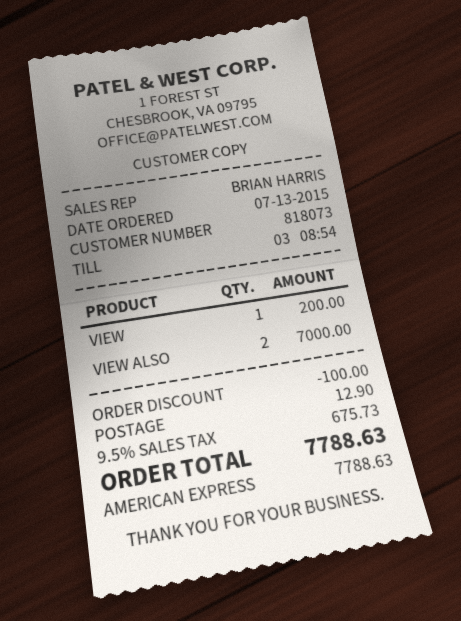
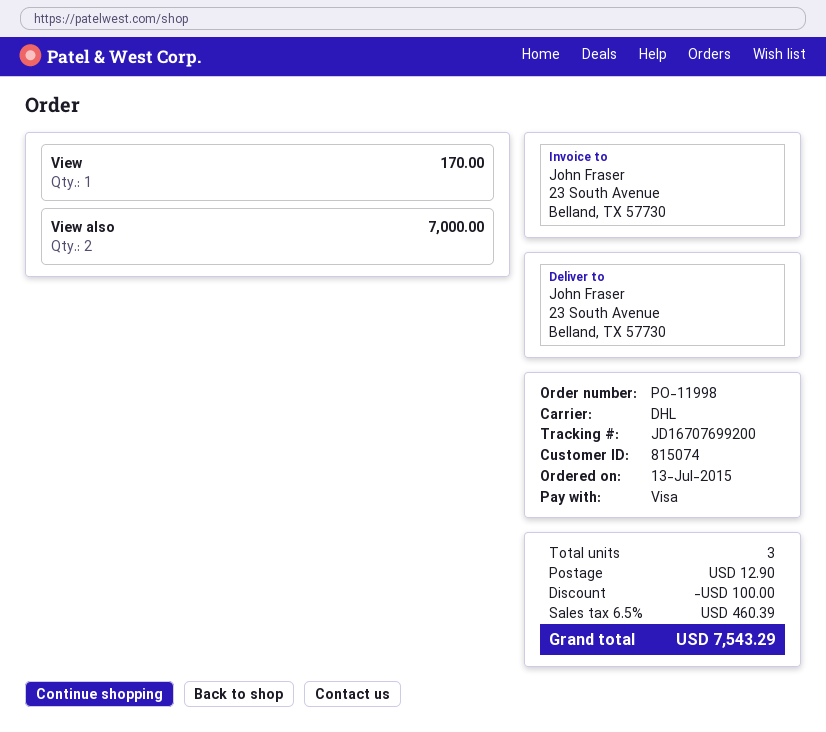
customer number: 818073 -> 815074
payment method: American Express -> Visa
VIEW: 1 for 200.00 -> 1 for 170.00
tax: 9.5% = 675.73 -> 6.5% = 460.39
total: 7788.63 -> 7543.29

